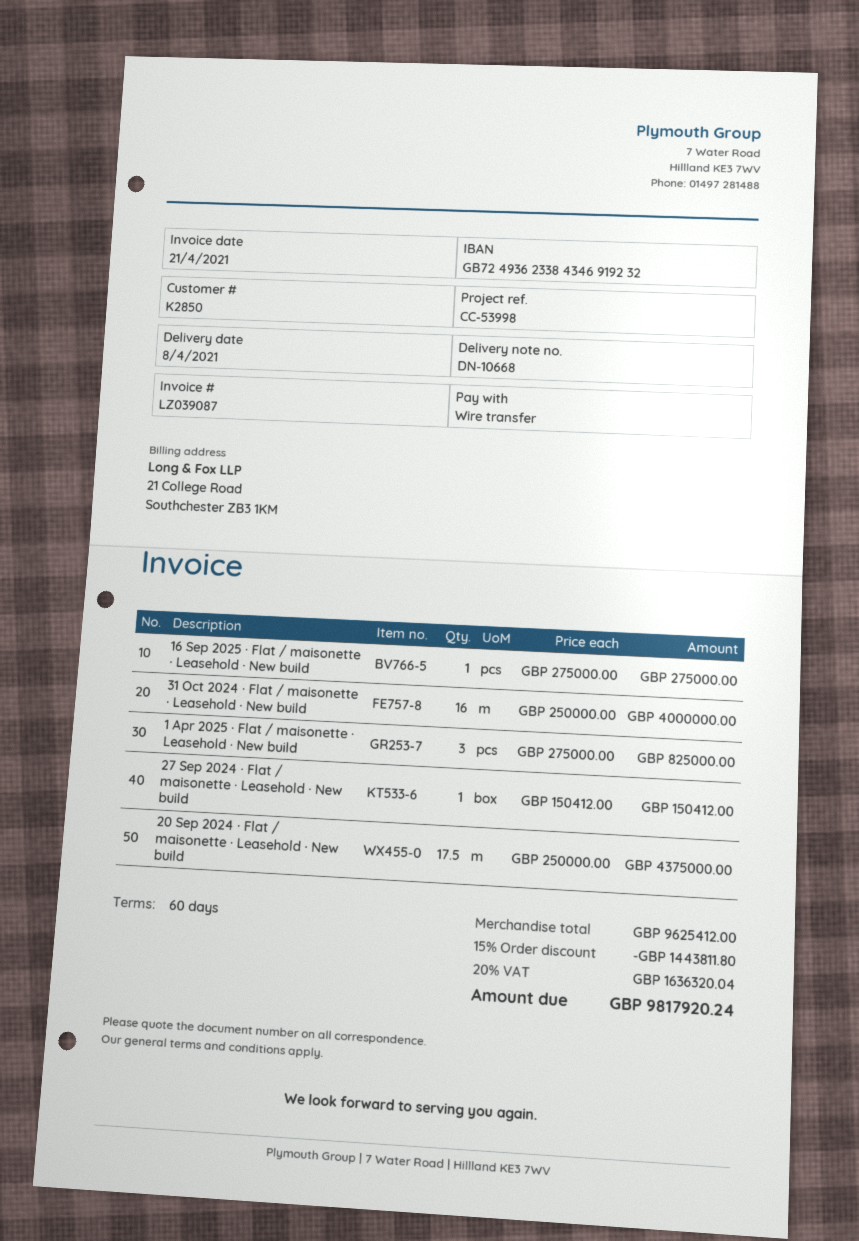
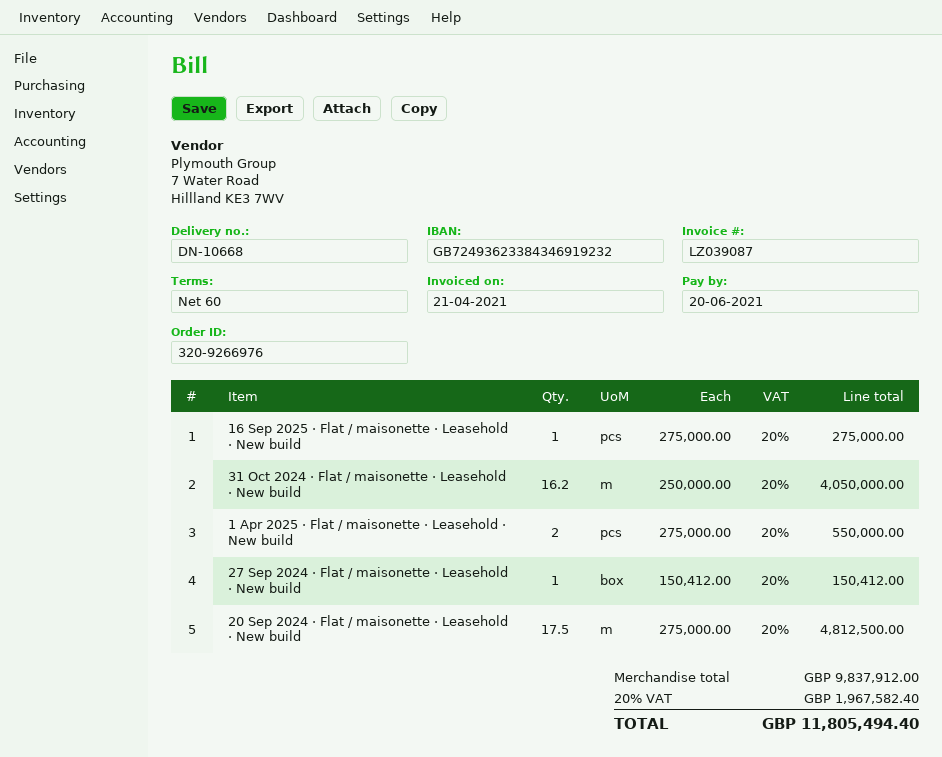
31 Oct 2024 · Flat / maisonette · Leasehold · New build: 16 x 250000.00 = 4000000.00 -> 16.2 x 250000.00 = 4050000.00
1 Apr 2025 · Flat / maisonette · Leasehold · New build: 3 x 275000.00 = 825000.00 -> 2 x 275000.00 = 550000.00
20 Sep 2024 · Flat / maisonette · Leasehold · New build: 17.5 x 250000.00 = 4375000.00 -> 17.5 x 275000.00 = 4812500.00
subtotal: 9625412.00 -> 9837912.00
discount: 15% = 1443811.80 -> none
tax: 20% = 1636320.04 -> 20% = 1967582.40
total: 9817920.24 -> 11805494.40

